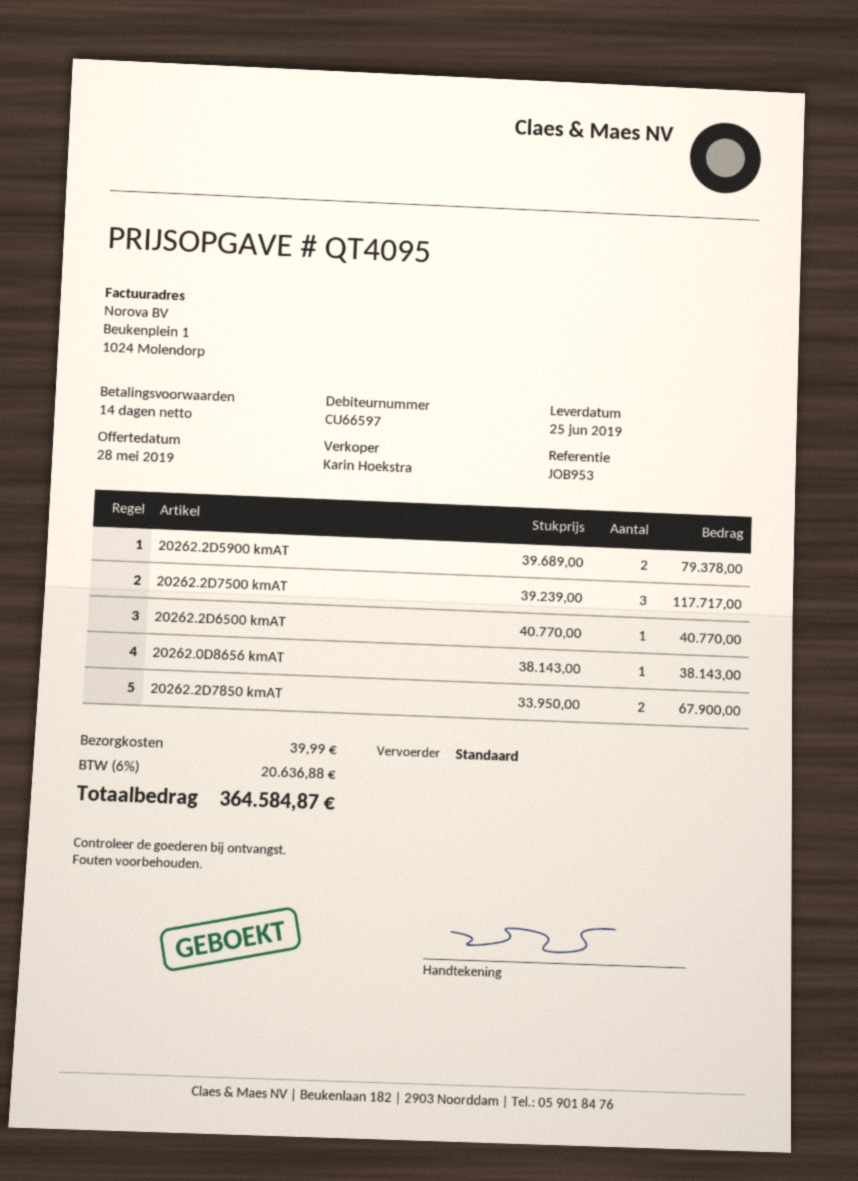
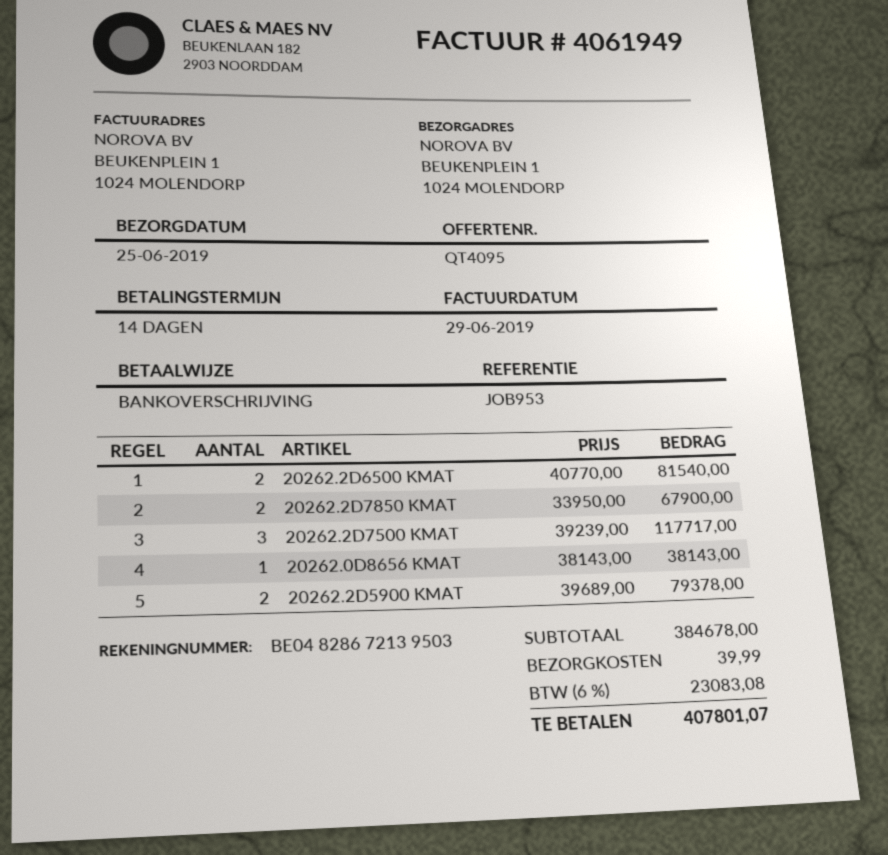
20262.2D6500 kmAT: 1 x 40770.00 = 40770.00 -> 2 x 40770.00 = 81540.00
tax: 6% = 20636.88 -> 6% = 23083.08
total: 364584.87 -> 407801.07

